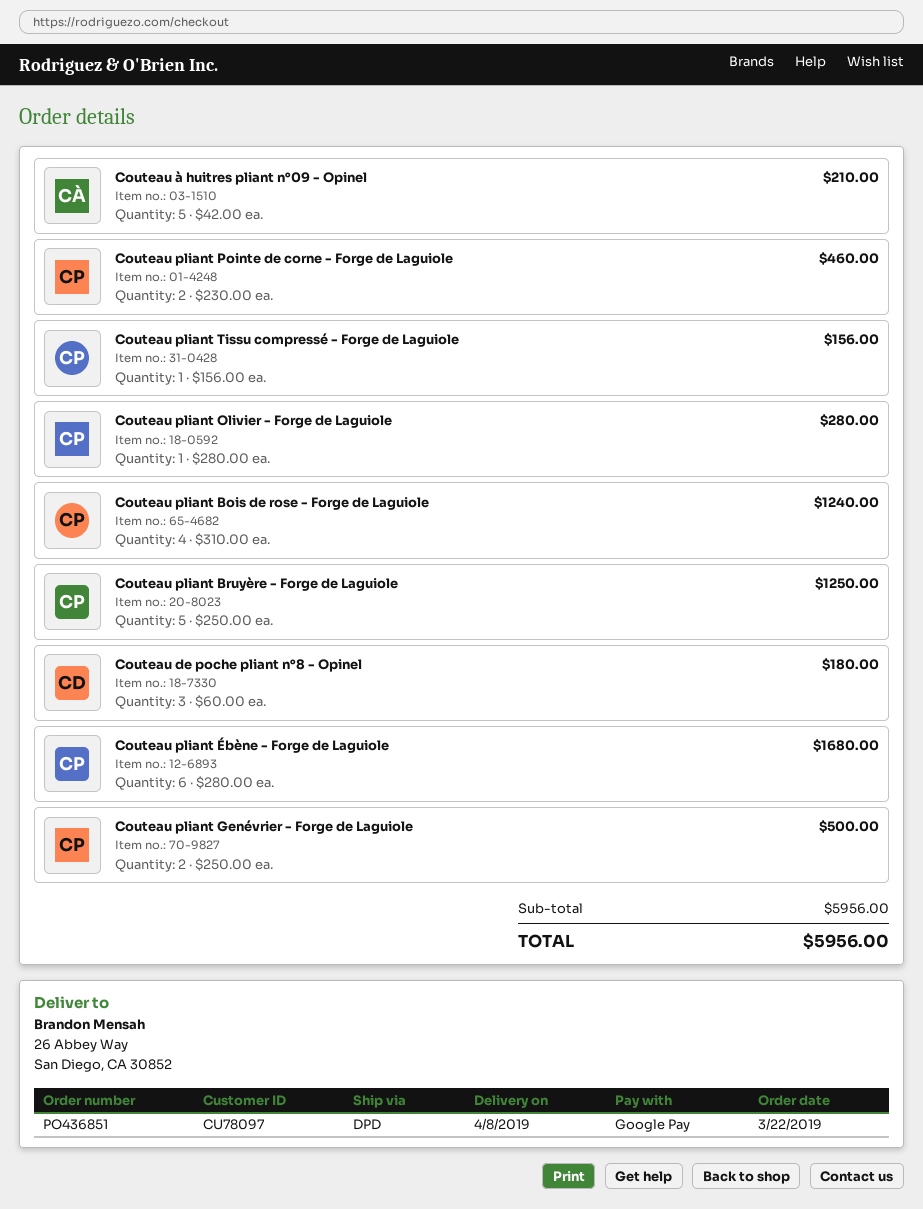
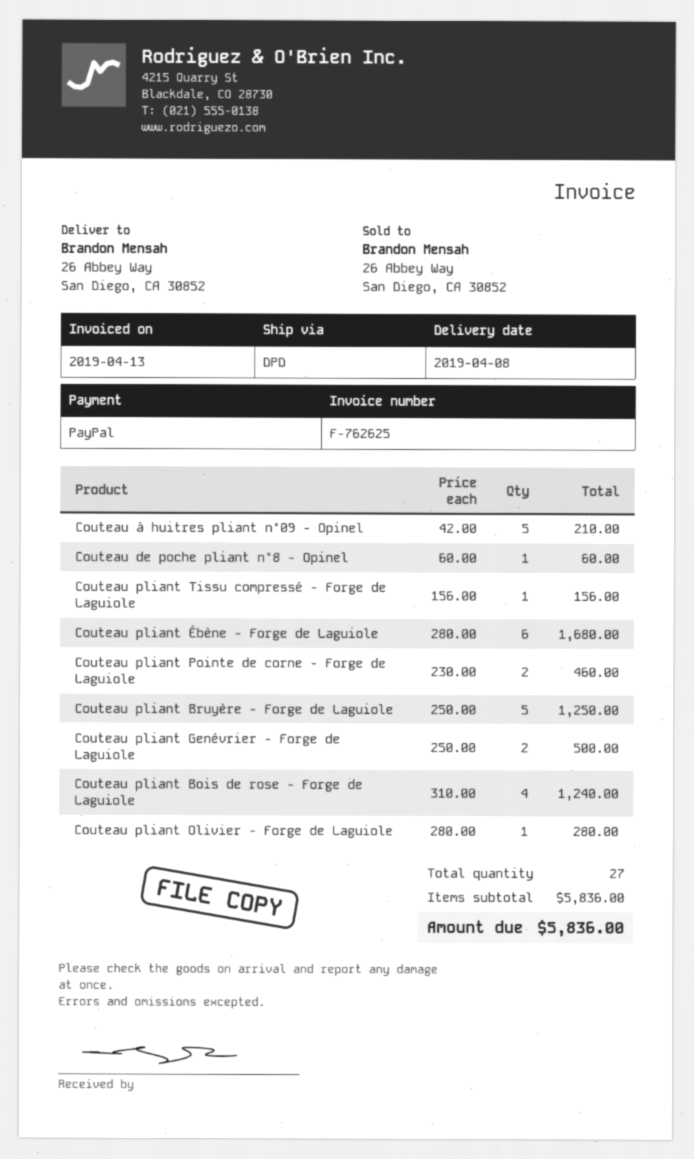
payment method: Google Pay -> PayPal
Couteau de poche pliant n°8 - Opinel: 3 x 60.00 = 180.00 -> 1 x 60.00 = 60.00
subtotal: 5956.00 -> 5836.00
total: 5956.00 -> 5836.00

